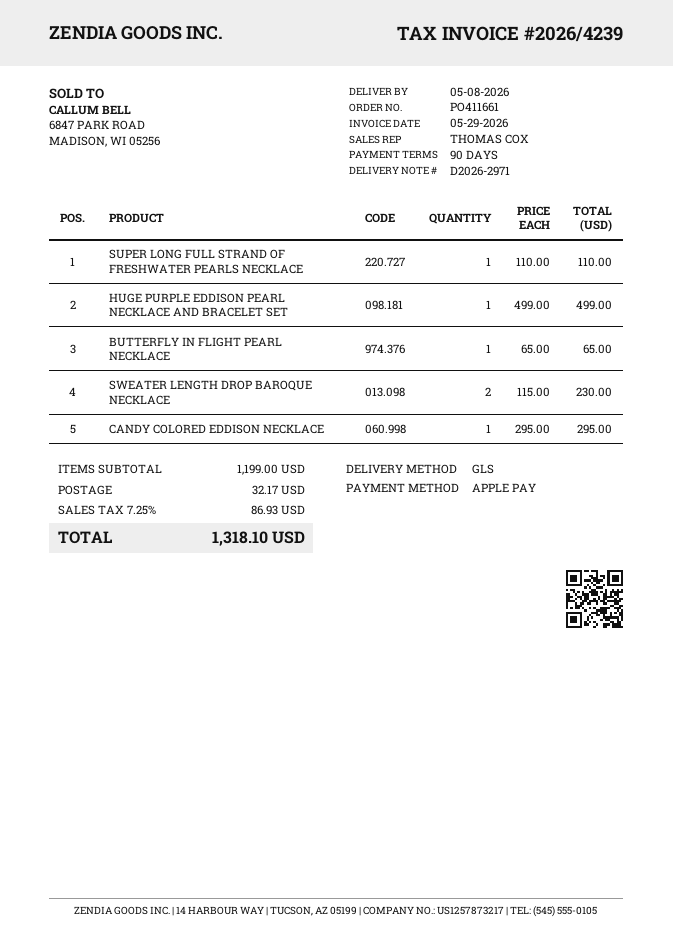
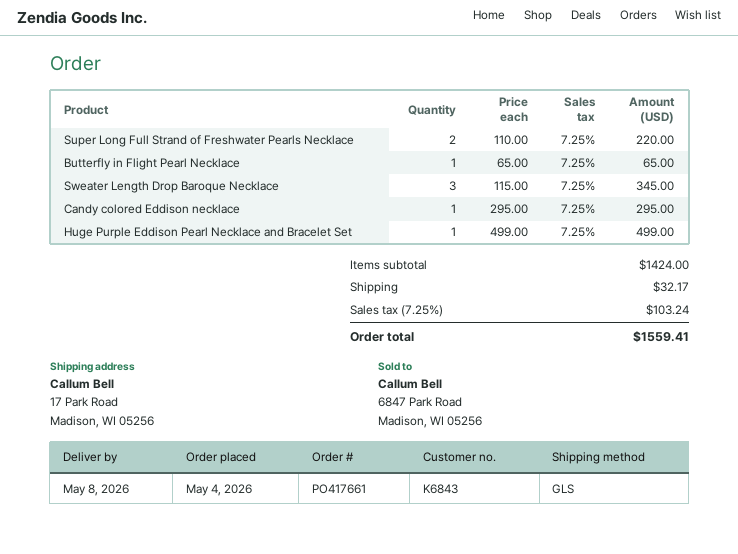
order number: PO411661 -> PO417661
SUPER LONG FULL STRAND OF FRESHWATER PEARLS NECKLACE: 1 x 110.00 = 110.00 -> 2 x 110.00 = 220.00
SWEATER LENGTH DROP BAROQUE NECKLACE: 2 x 115.00 = 230.00 -> 3 x 115.00 = 345.00
subtotal: 1199.00 -> 1424.00
tax: 7.25% = 86.93 -> 7.25% = 103.24
total: 1318.10 -> 1559.41

